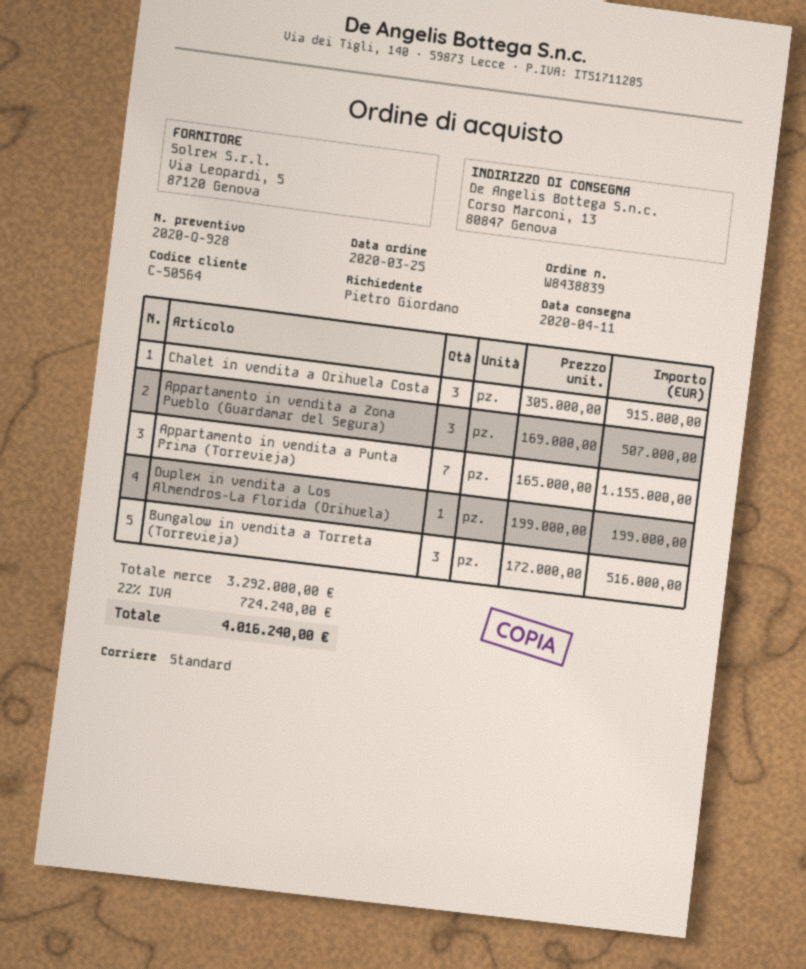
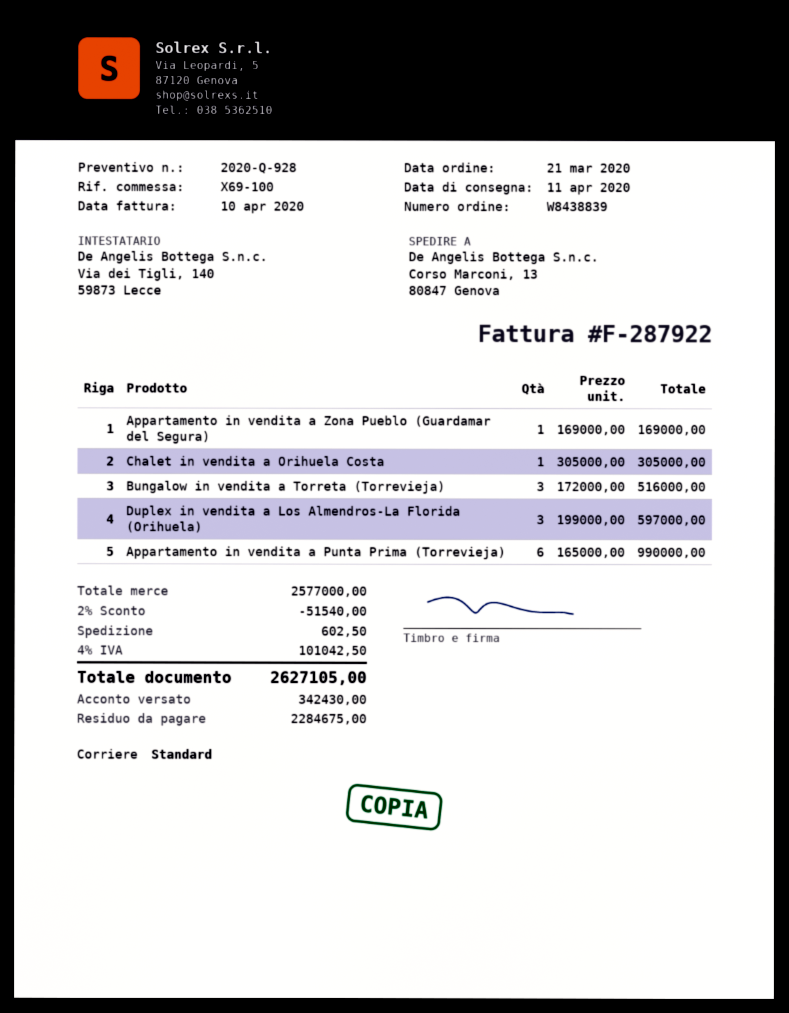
order date: 2020-03-25 -> 2020-03-21
Chalet in vendita a Orihuela Costa: 3 x 305000.00 = 915000.00 -> 1 x 305000.00 = 305000.00
Appartamento in vendita a Zona Pueblo (Guardamar del Segura): 3 x 169000.00 = 507000.00 -> 1 x 169000.00 = 169000.00
Appartamento in vendita a Punta Prima (Torrevieja): 7 x 165000.00 = 1155000.00 -> 6 x 165000.00 = 990000.00
Duplex in vendita a Los Almendros-La Florida (Orihuela): 1 x 199000.00 = 199000.00 -> 3 x 199000.00 = 597000.00
subtotal: 3292000.00 -> 2577000.00
discount: none -> 2% = 51540.00
shipping: none -> 602.50
tax: 22% = 724240.00 -> 4% = 101042.50
total: 4016240.00 -> 2627105.00

